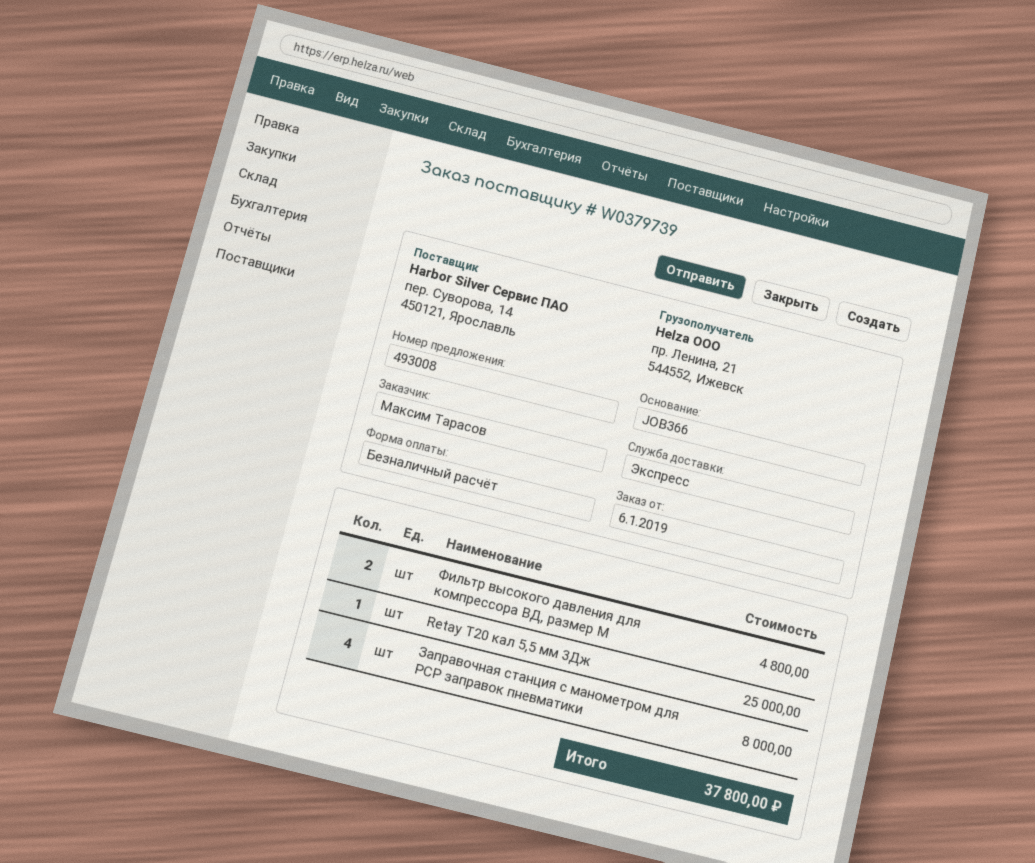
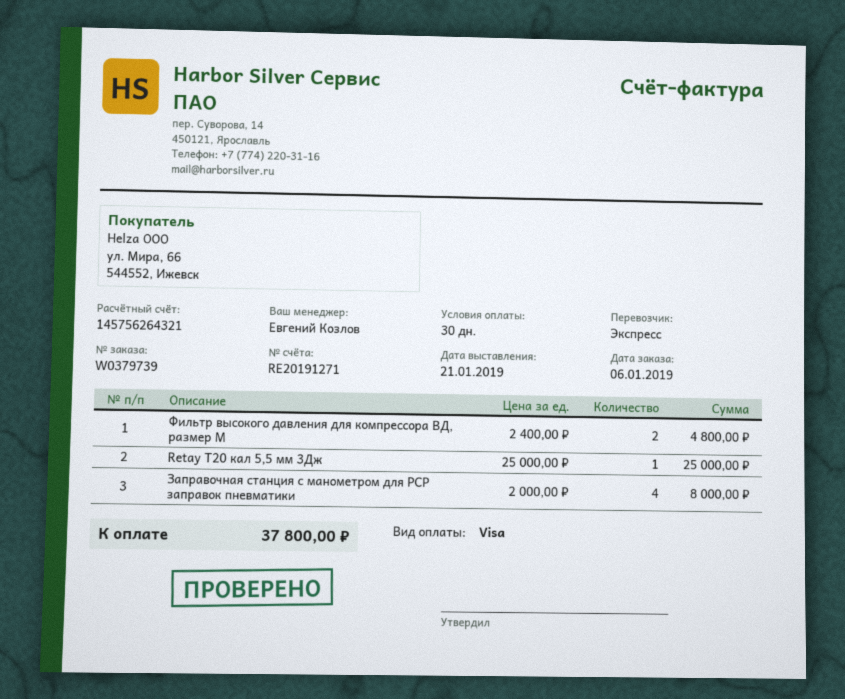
payment method: bank transfer -> Visa

